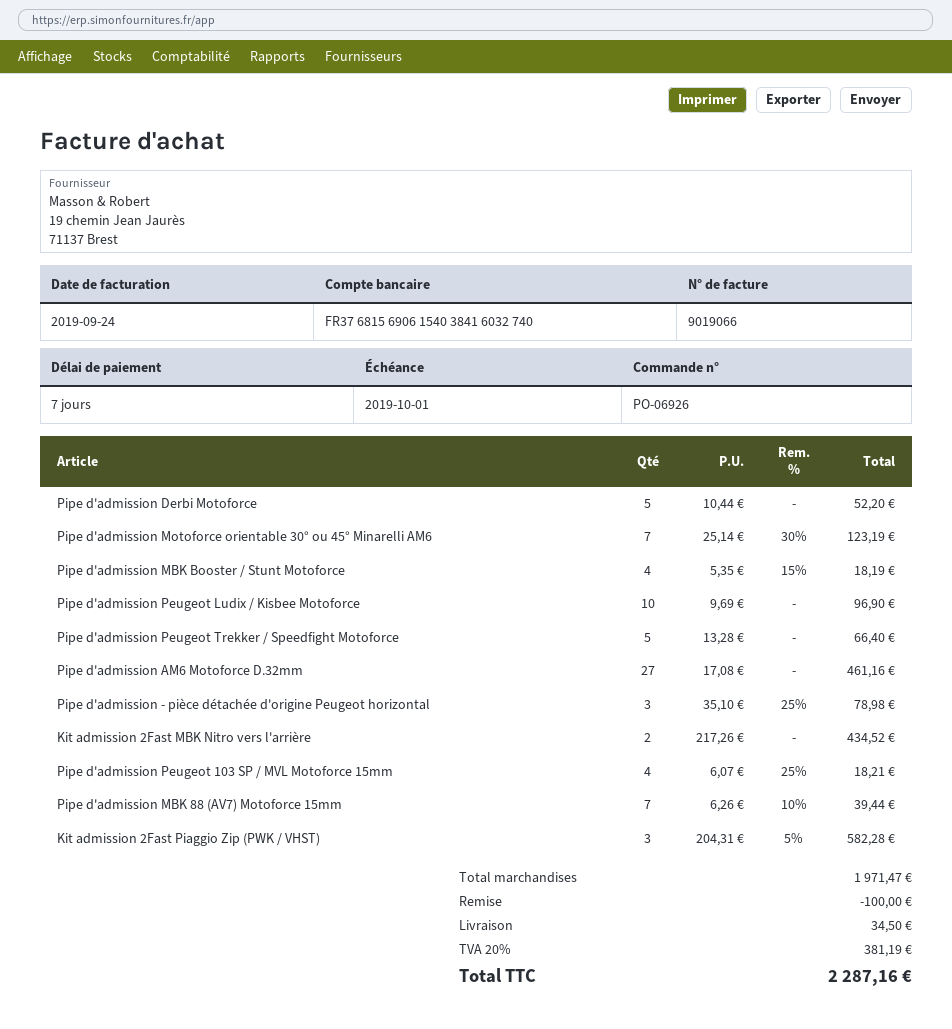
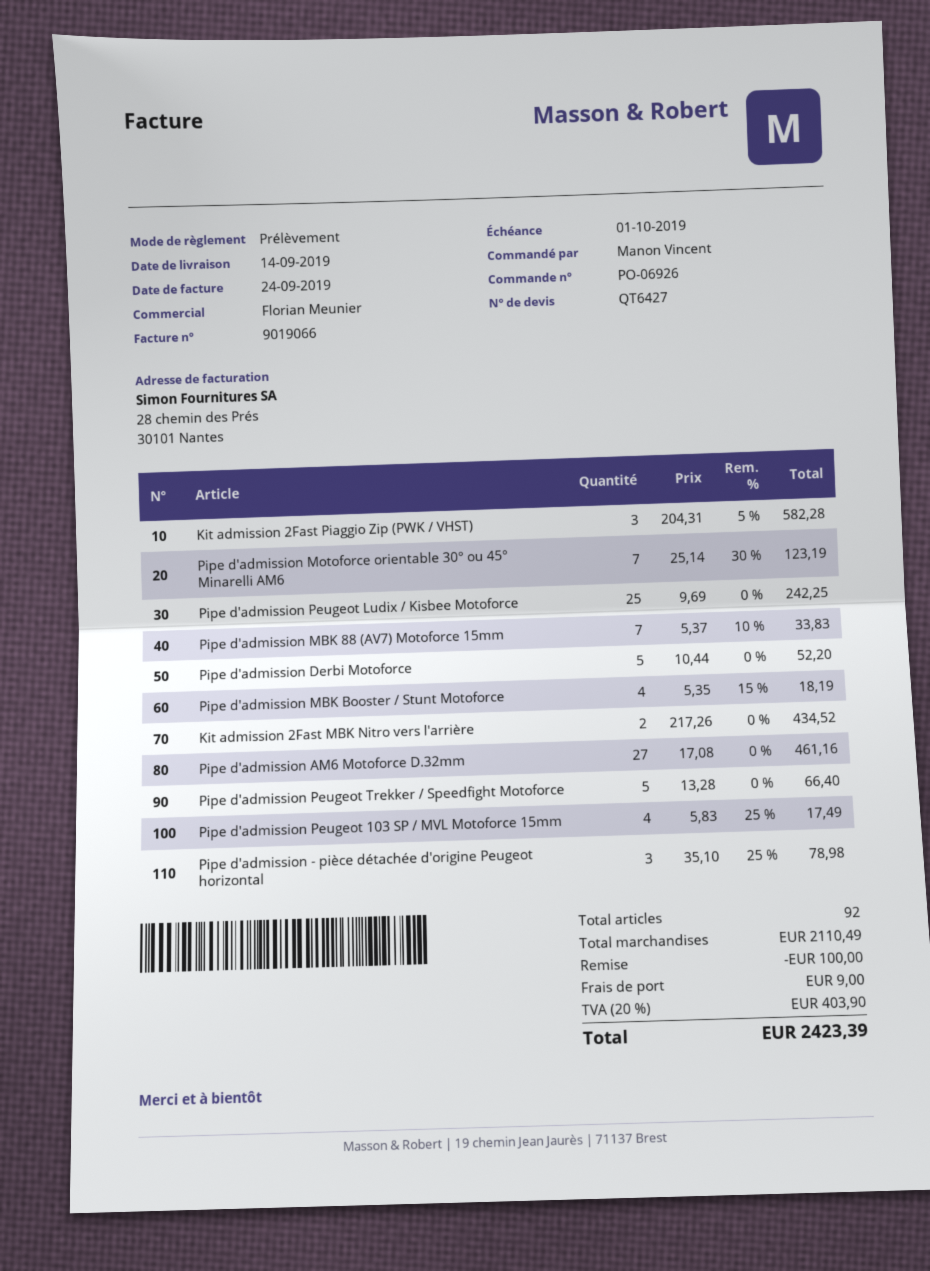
Pipe d'admission Peugeot Ludix / Kisbee Motoforce: 10 x 9.69 = 96.90 -> 25 x 9.69 = 242.25
Pipe d'admission Peugeot 103 SP / MVL Motoforce 15mm: 4 x 6.07 - 25% = 18.21 -> 4 x 5.83 - 25% = 17.49
Pipe d'admission MBK 88 (AV7) Motoforce 15mm: 7 x 6.26 - 10% = 39.44 -> 7 x 5.37 - 10% = 33.83
subtotal: 1971.47 -> 2110.49
shipping: 34.50 -> 9.00
tax: 20% = 381.19 -> 20% = 403.90
total: 2287.16 -> 2423.39

